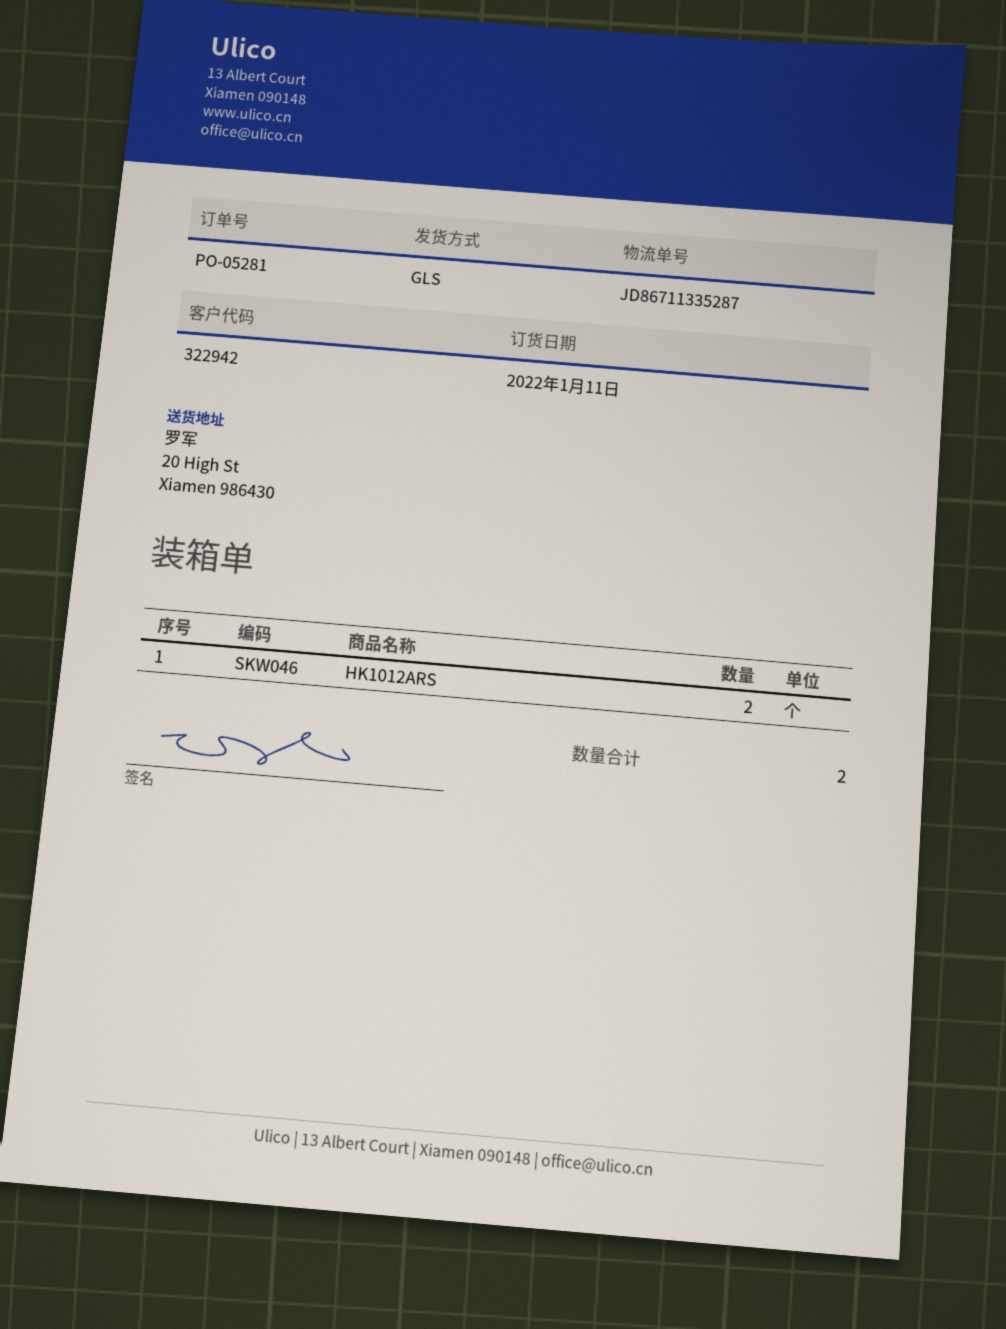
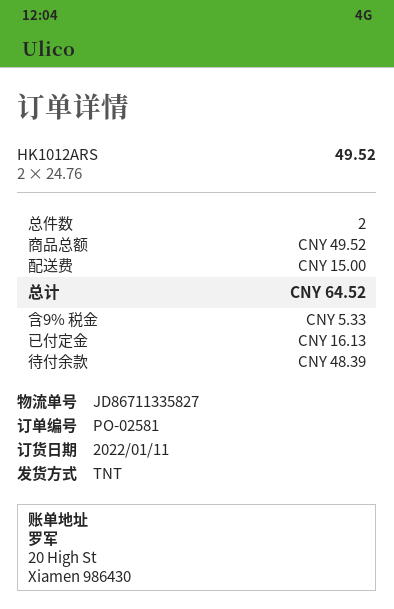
order number: PO-05281 -> PO-02581
shipping method: GLS -> TNT
tracking number: JD86711335287 -> JD86711335827

